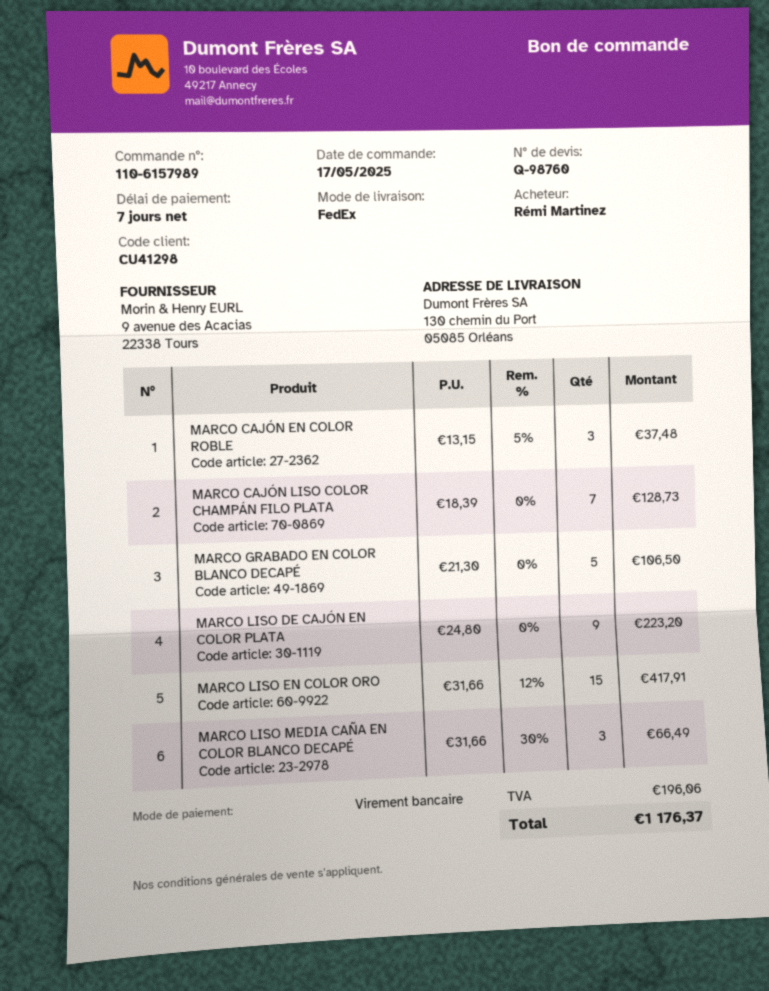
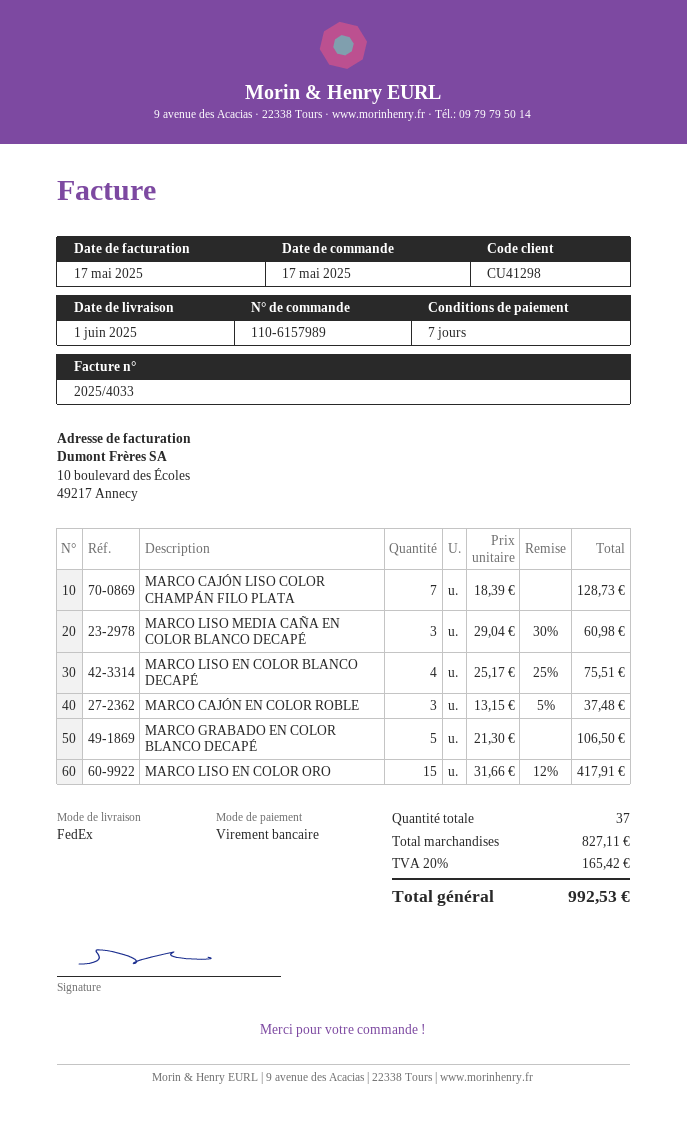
MARCO LISO DE CAJÓN EN COLOR PLATA: 9 x 24.80 = 223.20 -> none
MARCO LISO MEDIA CAÑA EN COLOR BLANCO DECAPÉ: 3 x 31.66 - 30% = 66.49 -> 3 x 29.04 - 30% = 60.98
MARCO LISO EN COLOR BLANCO DECAPÉ: none -> 4 x 25.17 - 25% = 75.51
tax: 196.06 -> 165.42
total: 1176.37 -> 992.53

